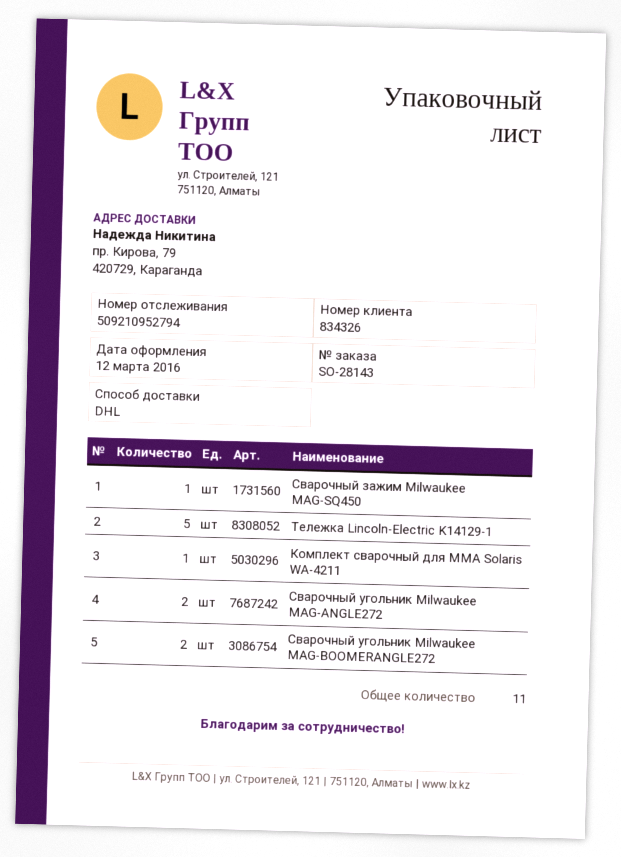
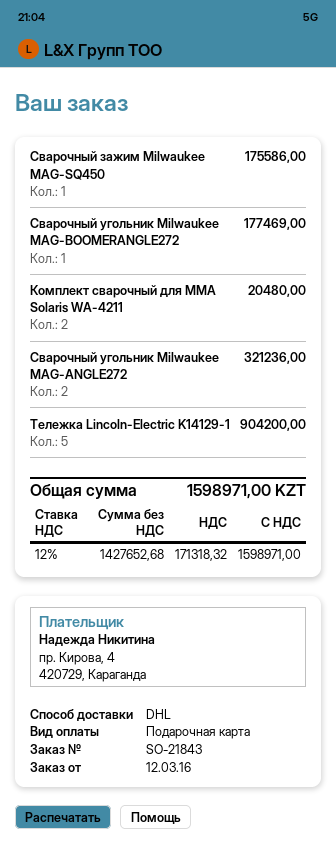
order number: SO-28143 -> SO-21843
Комплект сварочный для MMA Solaris WA-4211: 1 -> 2
Сварочный угольник Milwaukee MAG-BOOMERANGLE272: 2 -> 1

